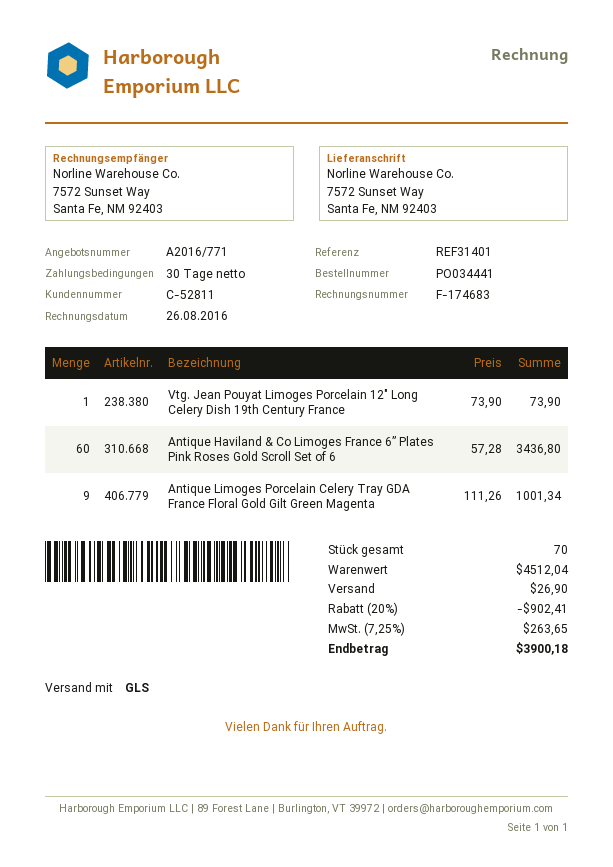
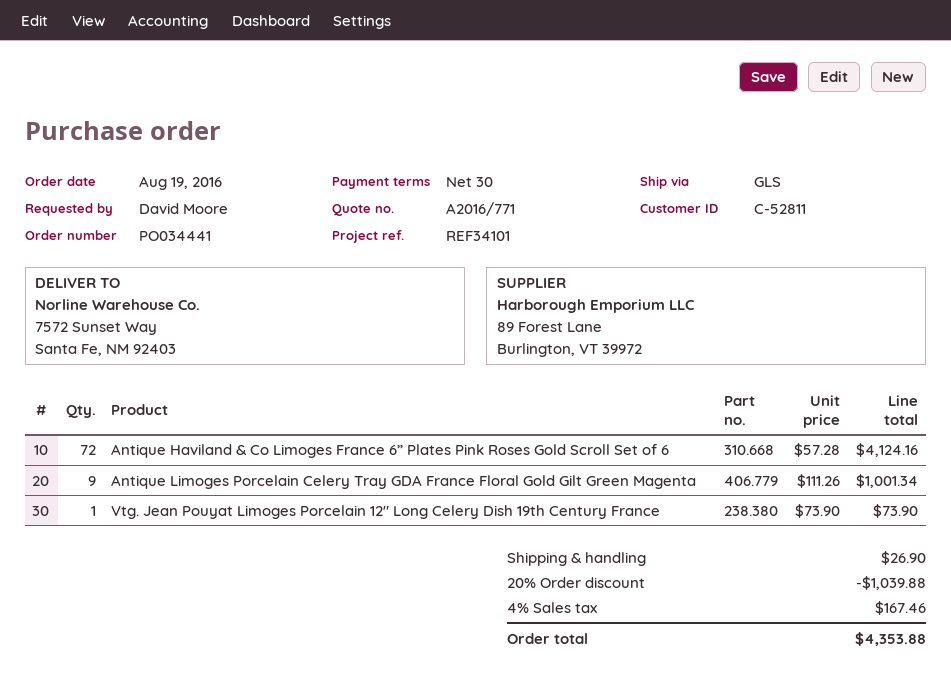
reference: REF31401 -> REF34101
Antique Haviland & Co Limoges France 6” Plates Pink Roses Gold Scroll Set of 6: 60 x 57.28 = 3436.80 -> 72 x 57.28 = 4124.16
discount: 20% = 902.41 -> 20% = 1039.88
tax: 7.25% = 263.65 -> 4% = 167.46
total: 3900.18 -> 4353.88

